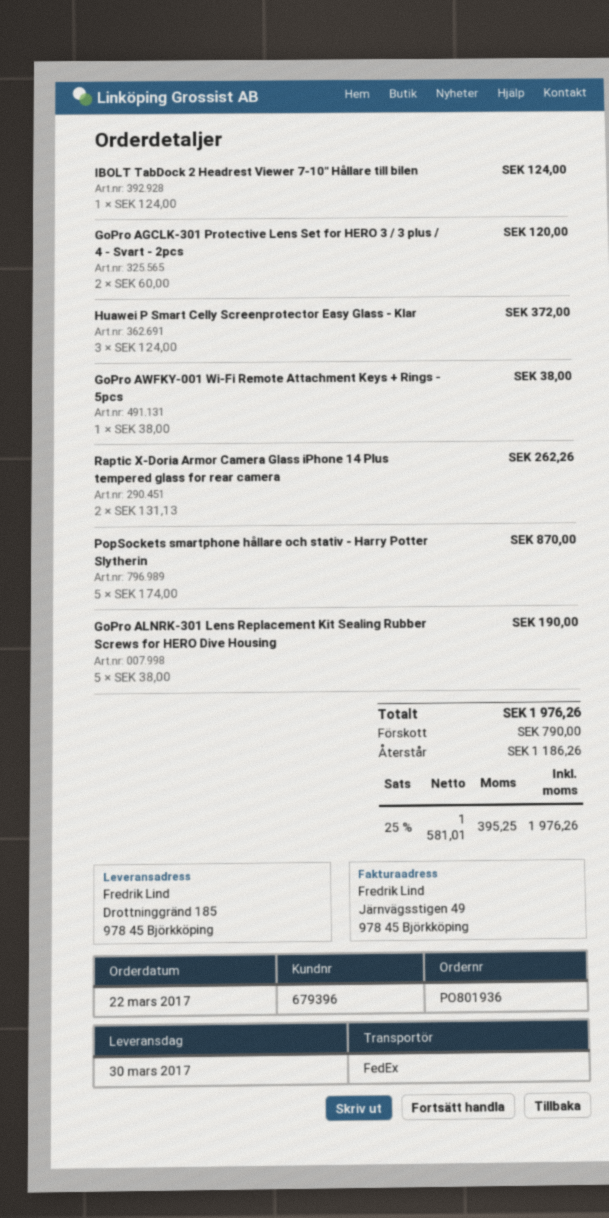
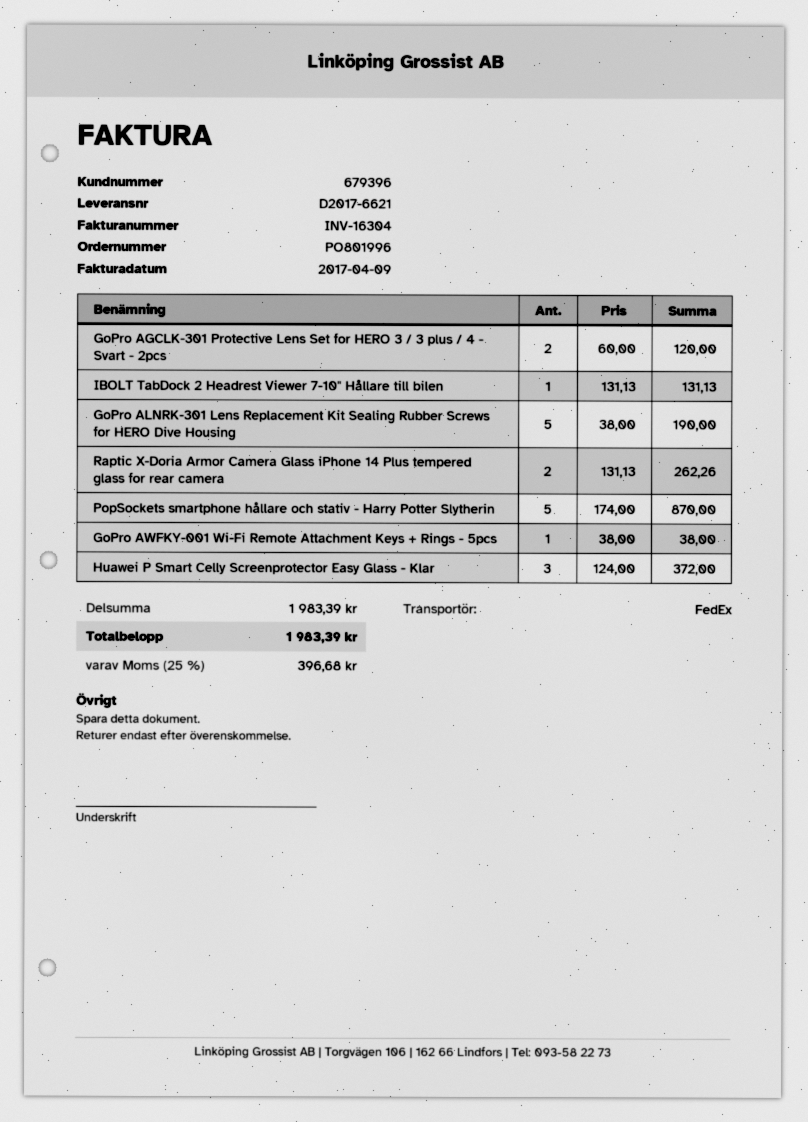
order number: PO801936 -> PO801996
IBOLT TabDock 2 Headrest Viewer 7-10" Hållare till bilen: 1 x 124.00 = 124.00 -> 1 x 131.13 = 131.13
tax: 25% = 395.25 -> 25% = 396.68
total: 1976.26 -> 1983.39

